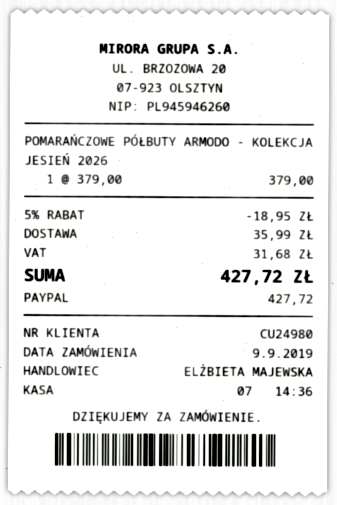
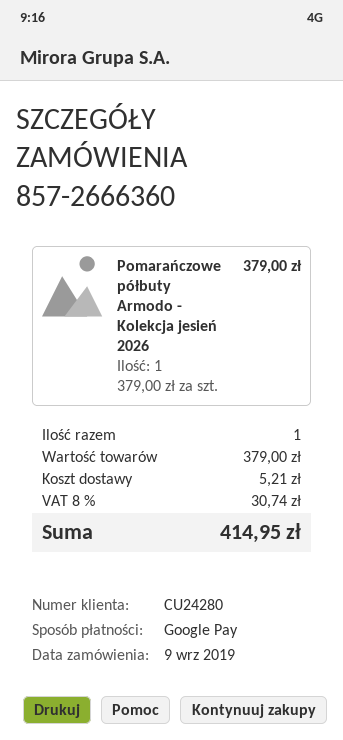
customer number: CU24980 -> CU24280
payment method: PayPal -> Google Pay
discount: 5% = 18.95 -> none
shipping: 35.99 -> 5.21
tax: 31.68 -> 30.74
total: 427.72 -> 414.95

